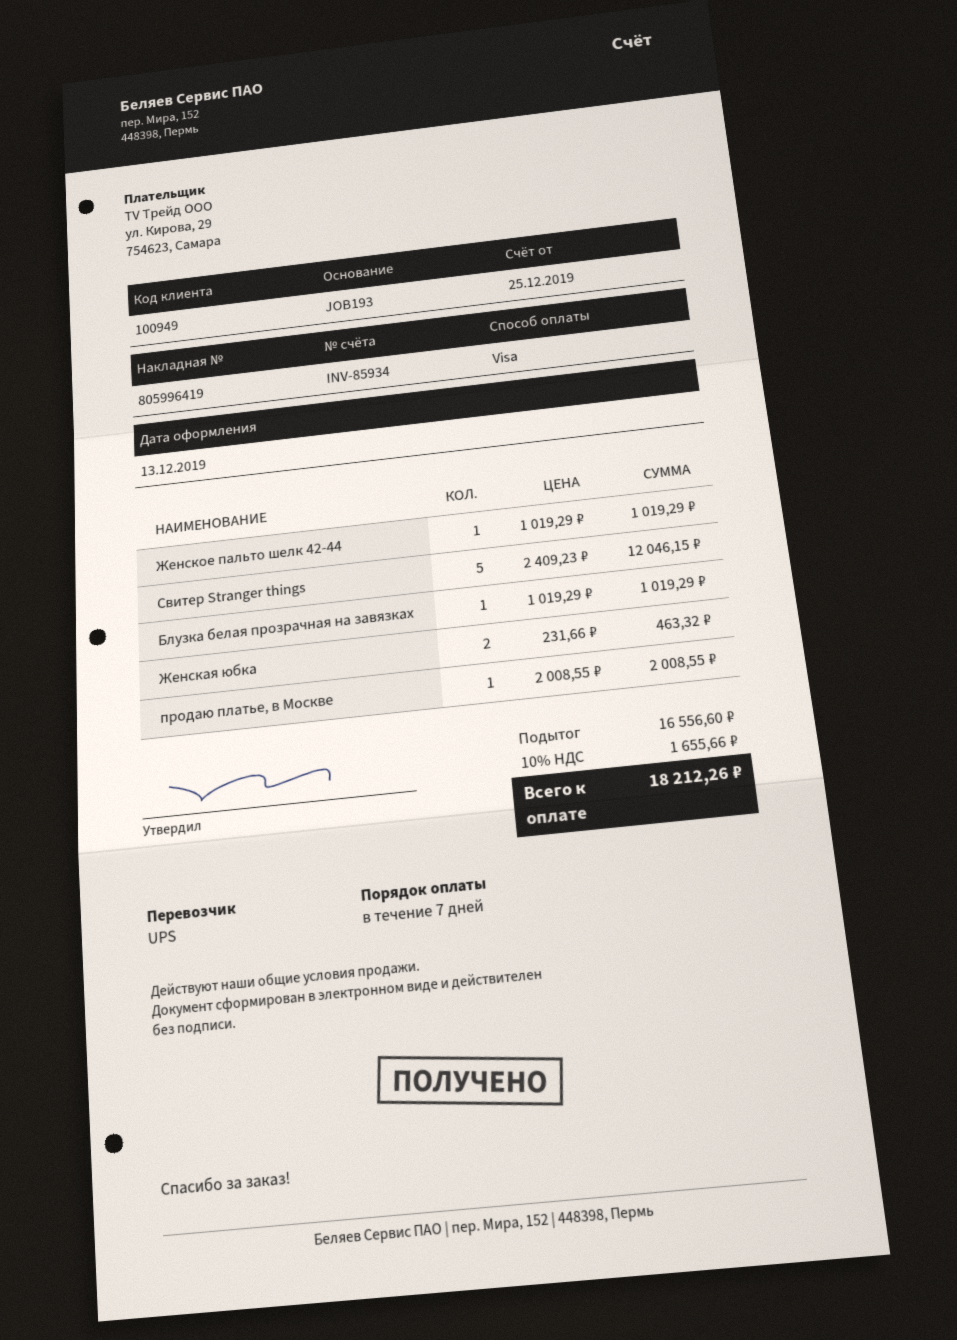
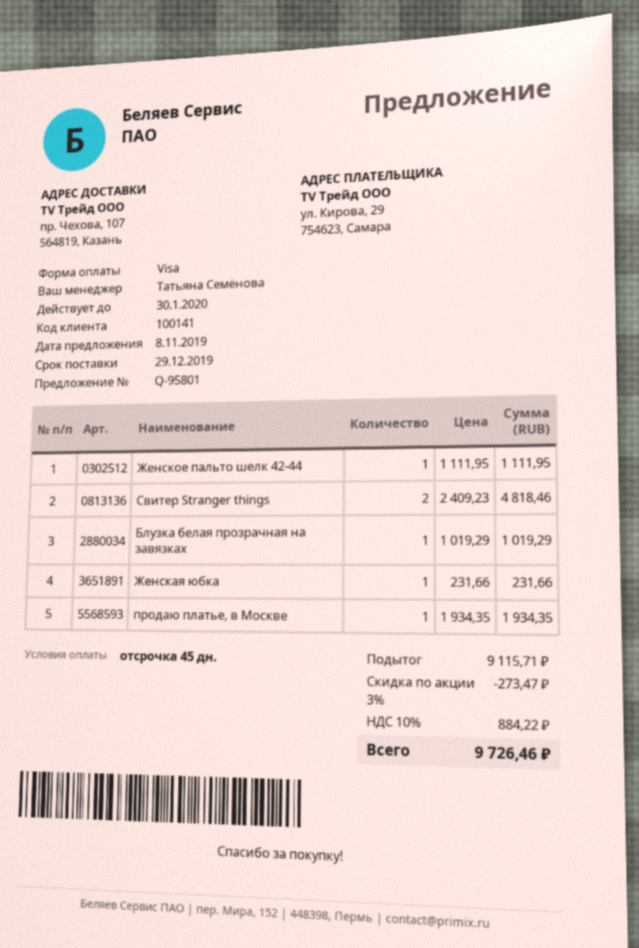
payment terms: 7 days -> 45 days
customer number: 100949 -> 100141
Женское пальто шелк 42-44: 1 x 1019.29 = 1019.29 -> 1 x 1111.95 = 1111.95
Свитер Stranger things: 5 x 2409.23 = 12046.15 -> 2 x 2409.23 = 4818.46
Женская юбка: 2 x 231.66 = 463.32 -> 1 x 231.66 = 231.66
продаю платье, в Москве: 1 x 2008.55 = 2008.55 -> 1 x 1934.35 = 1934.35
subtotal: 16556.60 -> 9115.71
discount: none -> 3% = 273.47
tax: 10% = 1655.66 -> 10% = 884.22
total: 18212.26 -> 9726.46

